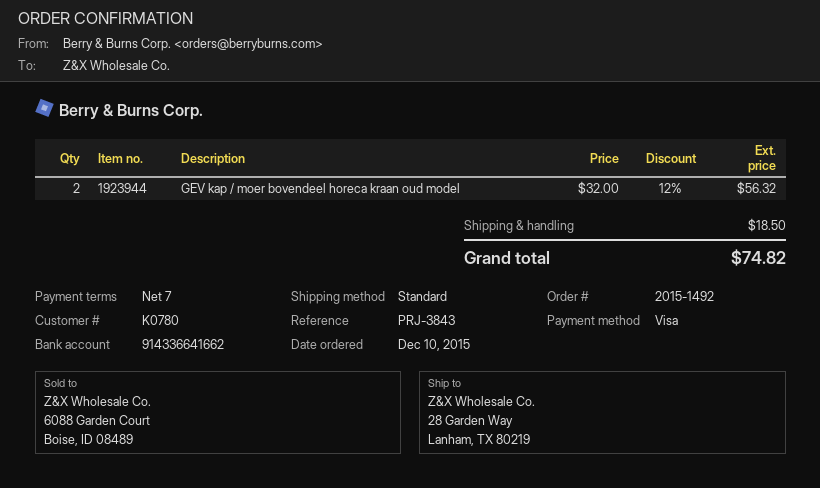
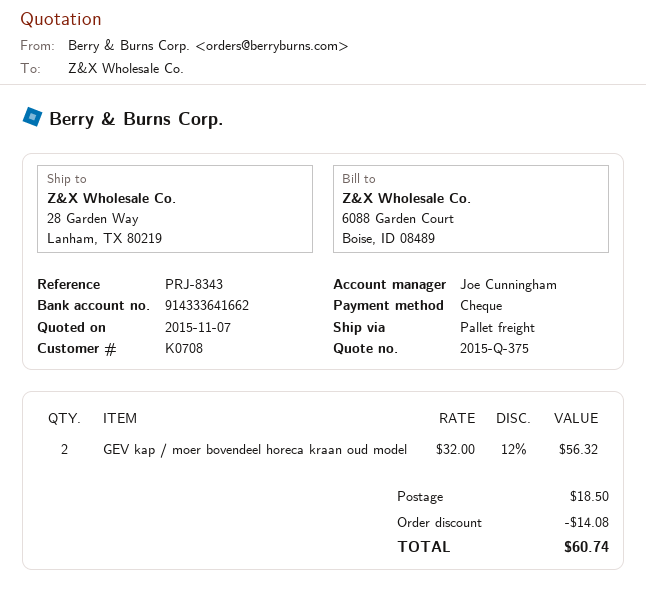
customer number: K0780 -> K0708
reference: PRJ-3843 -> PRJ-8343
payment method: Visa -> cheque
bank account: 914336641662 -> 914333641662
shipping method: standard -> pallet freight
discount: none -> 14.08
total: 74.82 -> 60.74

